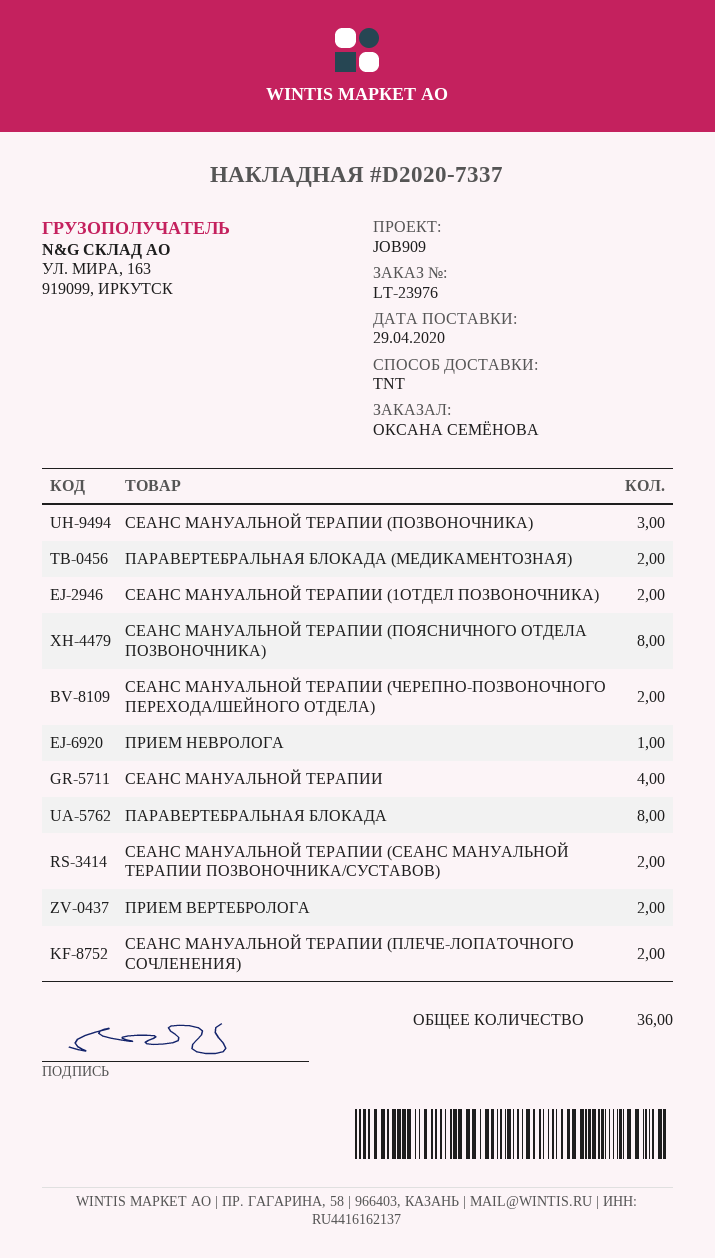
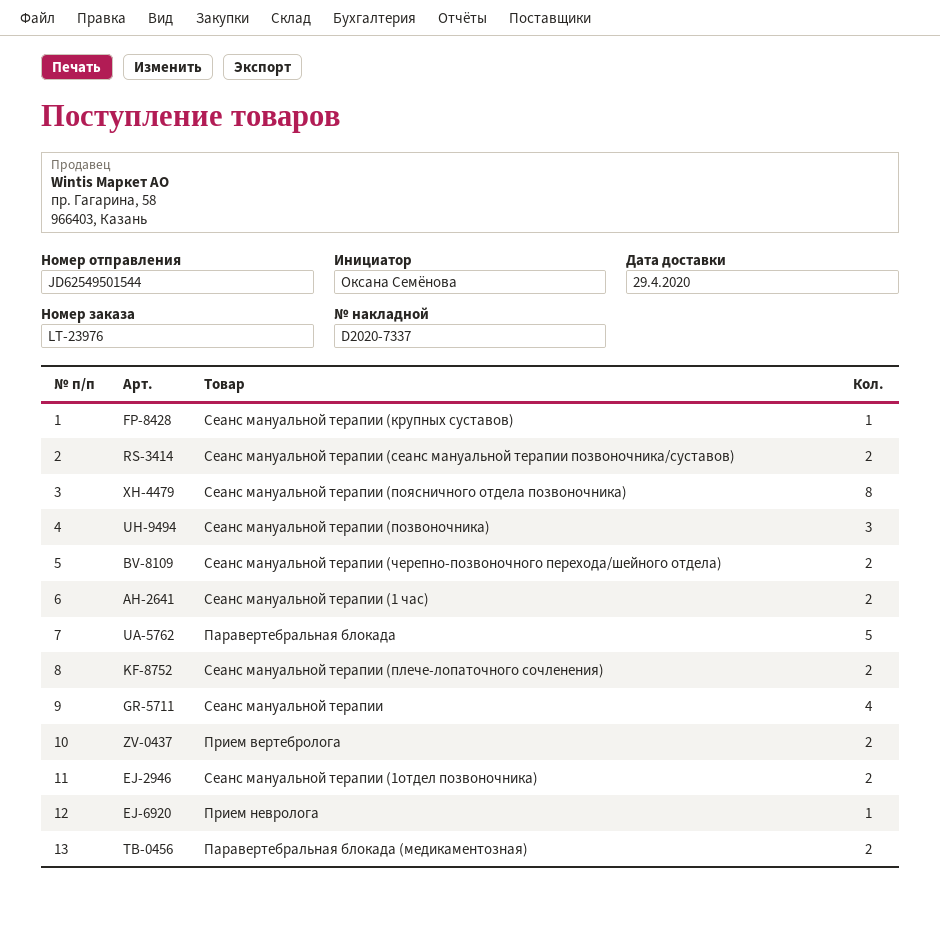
ПАРАВЕРТЕБРАЛЬНАЯ БЛОКАДА: 8 -> 5
Сеанс мануальной терапии (крупных суставов): none -> 1
Сеанс мануальной терапии (1 час): none -> 2

